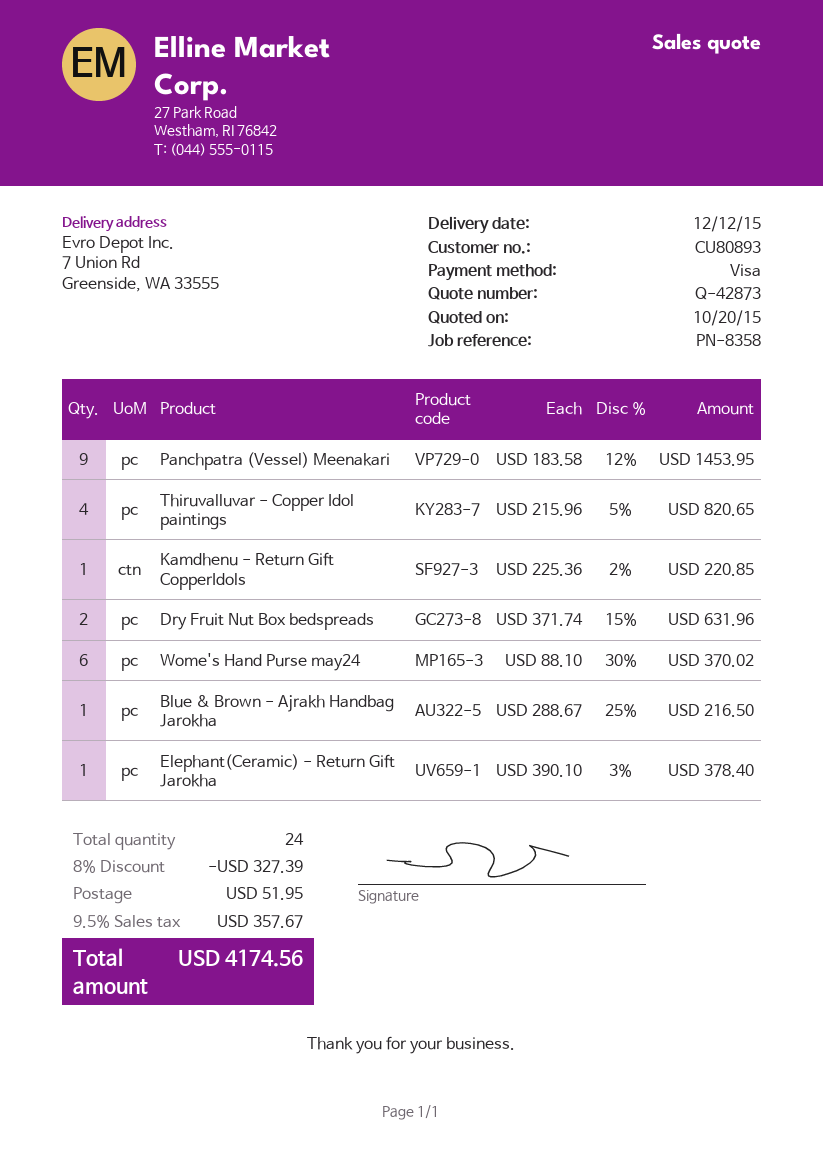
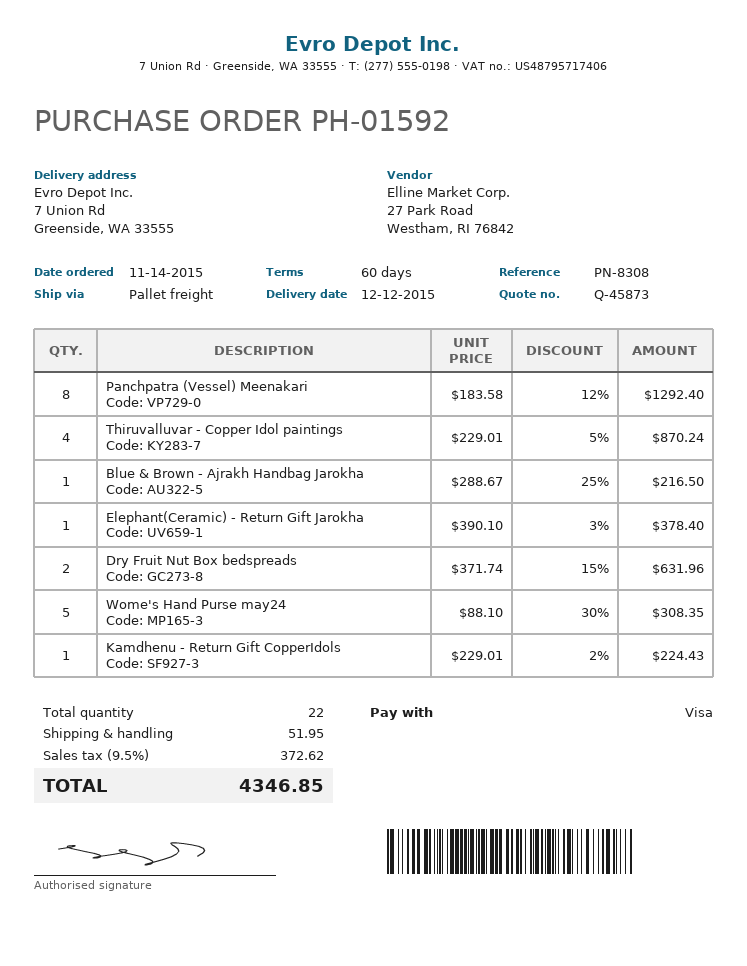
quote number: Q-42873 -> Q-45873
reference: PN-8358 -> PN-8308
Panchpatra (Vessel) Meenakari: 9 x 183.58 - 12% = 1453.95 -> 8 x 183.58 - 12% = 1292.40
Thiruvalluvar - Copper Idol paintings: 4 x 215.96 - 5% = 820.65 -> 4 x 229.01 - 5% = 870.24
Kamdhenu - Return Gift CopperIdols: 1 x 225.36 - 2% = 220.85 -> 1 x 229.01 - 2% = 224.43
Wome's Hand Purse may24: 6 x 88.10 - 30% = 370.02 -> 5 x 88.10 - 30% = 308.35
total quantity: 24 -> 22
discount: 8% = 327.39 -> none
tax: 9.5% = 357.67 -> 9.5% = 372.62
total: 4174.56 -> 4346.85

